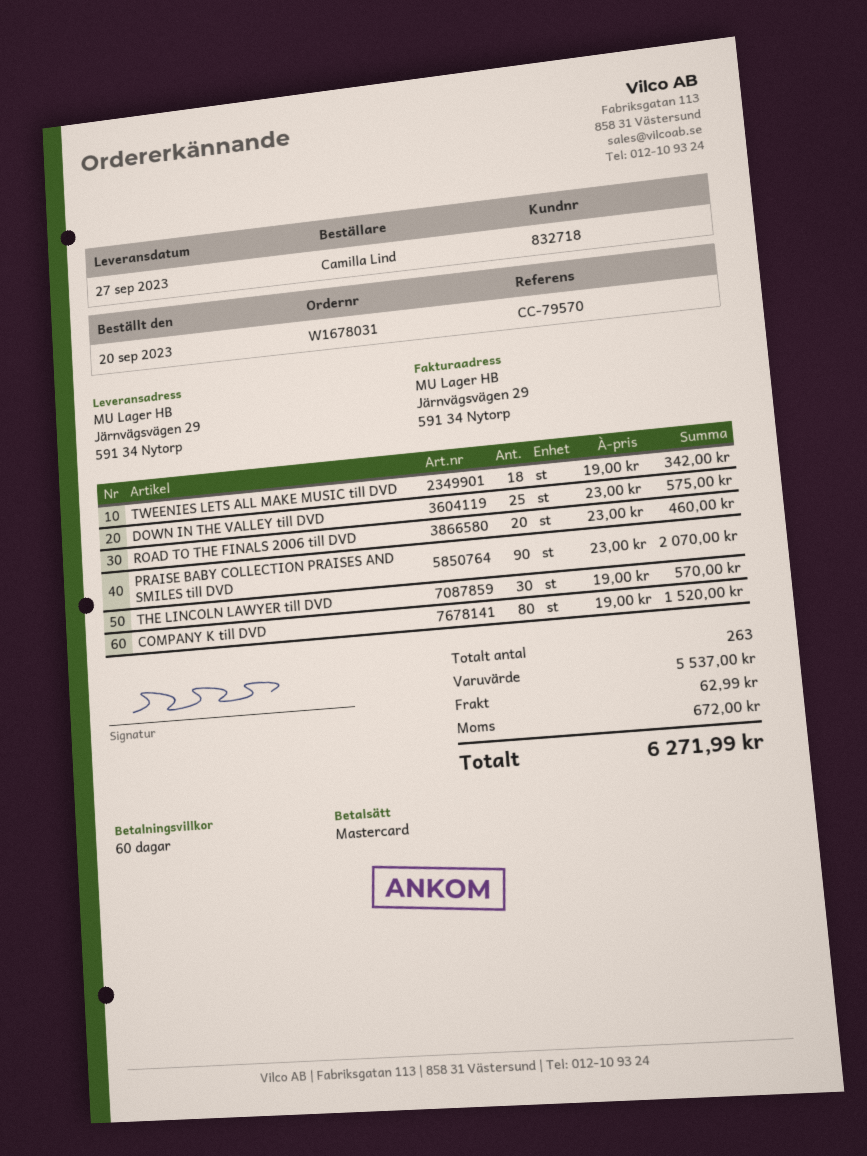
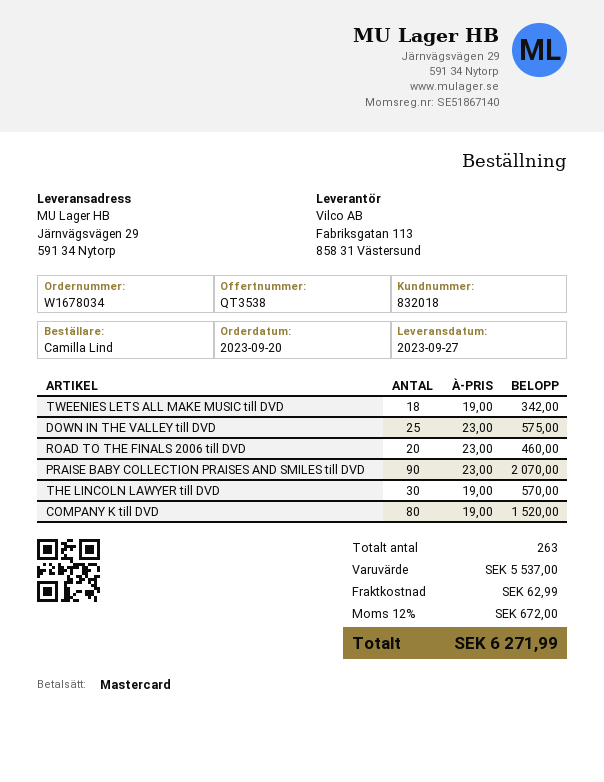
order number: W1678031 -> W1678034
customer number: 832718 -> 832018

